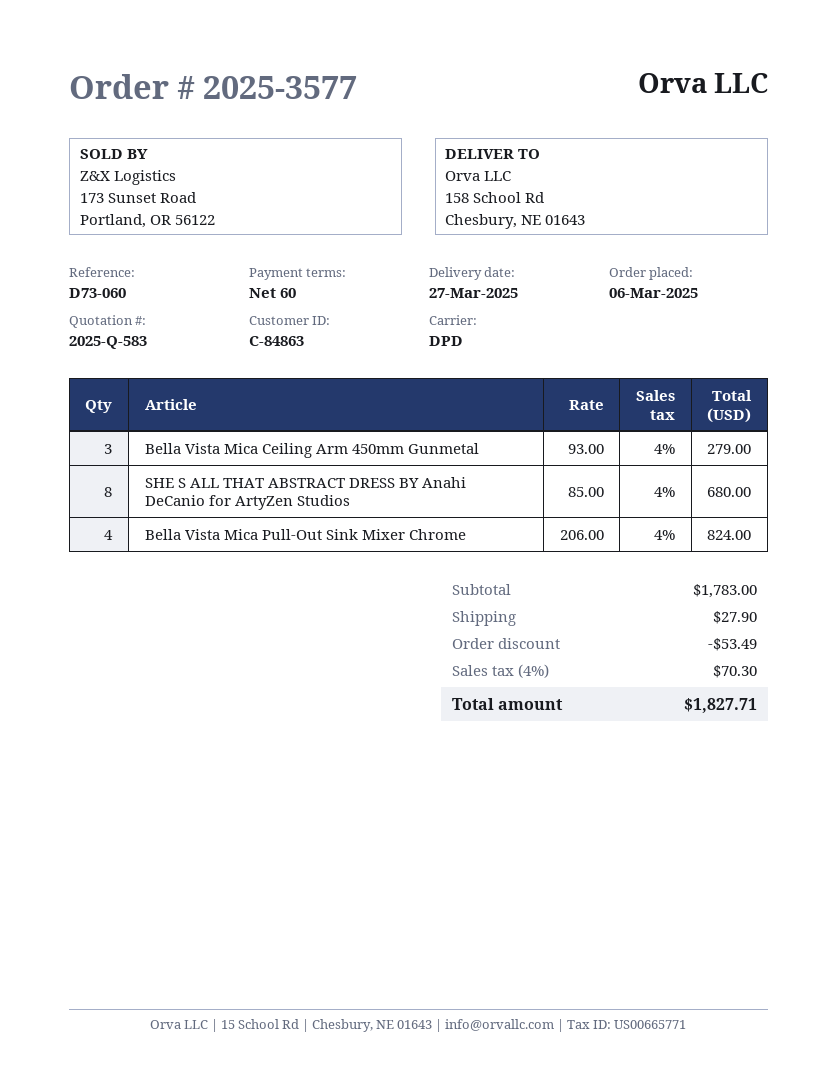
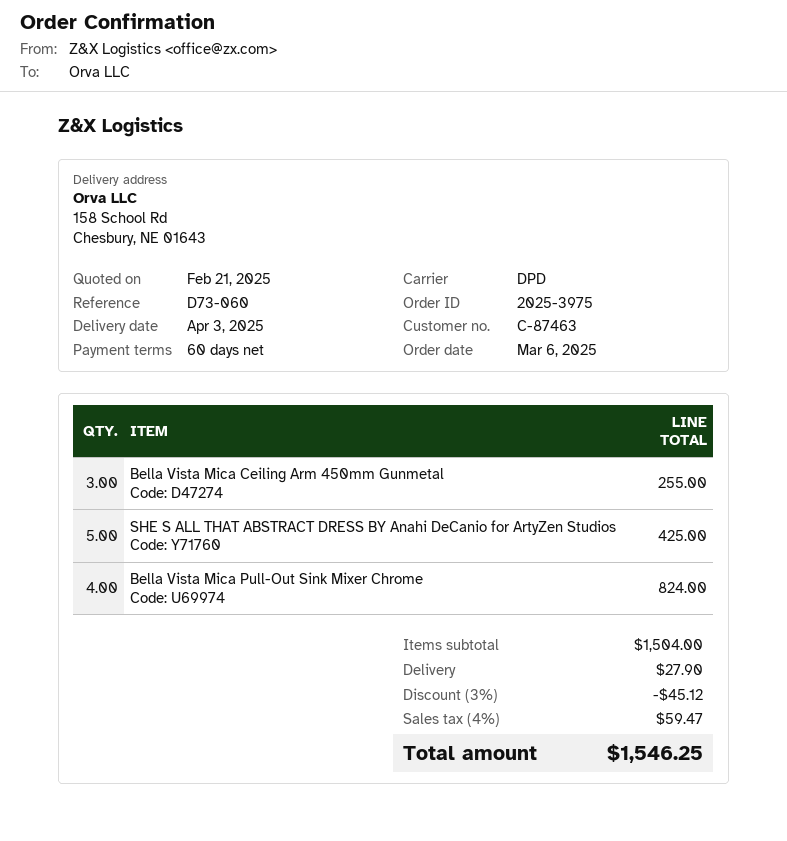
order number: 2025-3577 -> 2025-3975
delivery date: 2025-03-27 -> 2025-04-03
customer number: C-84863 -> C-87463
Bella Vista Mica Ceiling Arm 450mm Gunmetal: 3 for 279.00 -> 3 for 255.00
SHE S ALL THAT ABSTRACT DRESS BY Anahi DeCanio for ArtyZen Studios: 8 for 680.00 -> 5 for 425.00
subtotal: 1783.00 -> 1504.00
discount: 53.49 -> 45.12
tax: 4% = 70.30 -> 4% = 59.47
total: 1827.71 -> 1546.25

